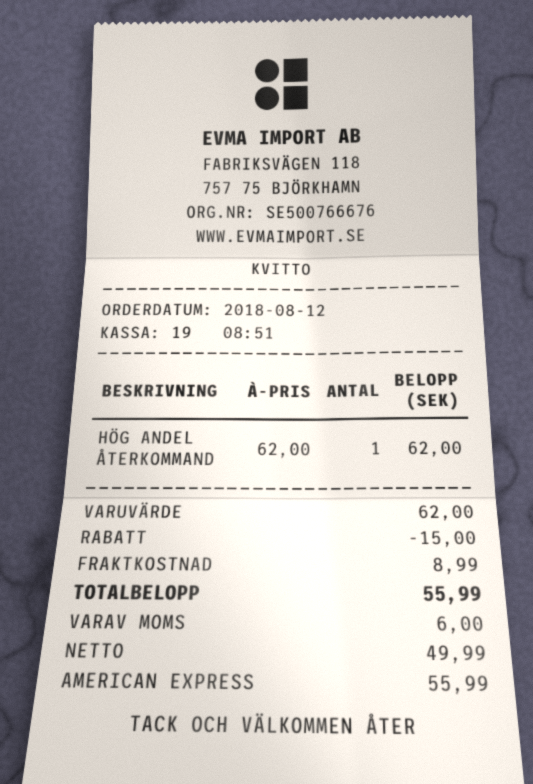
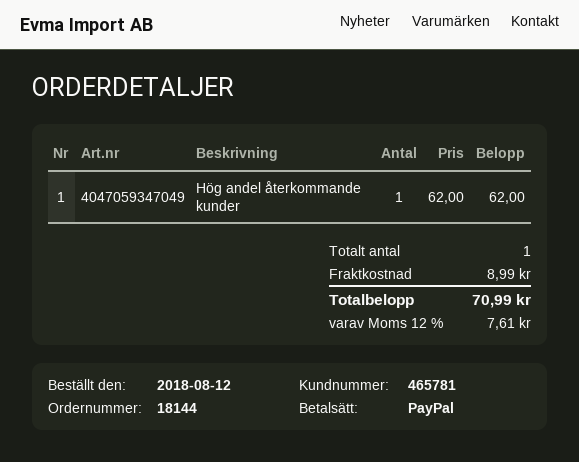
payment method: American Express -> PayPal
discount: 15.00 -> none
tax: 6.00 -> 7.61
total: 55.99 -> 70.99

